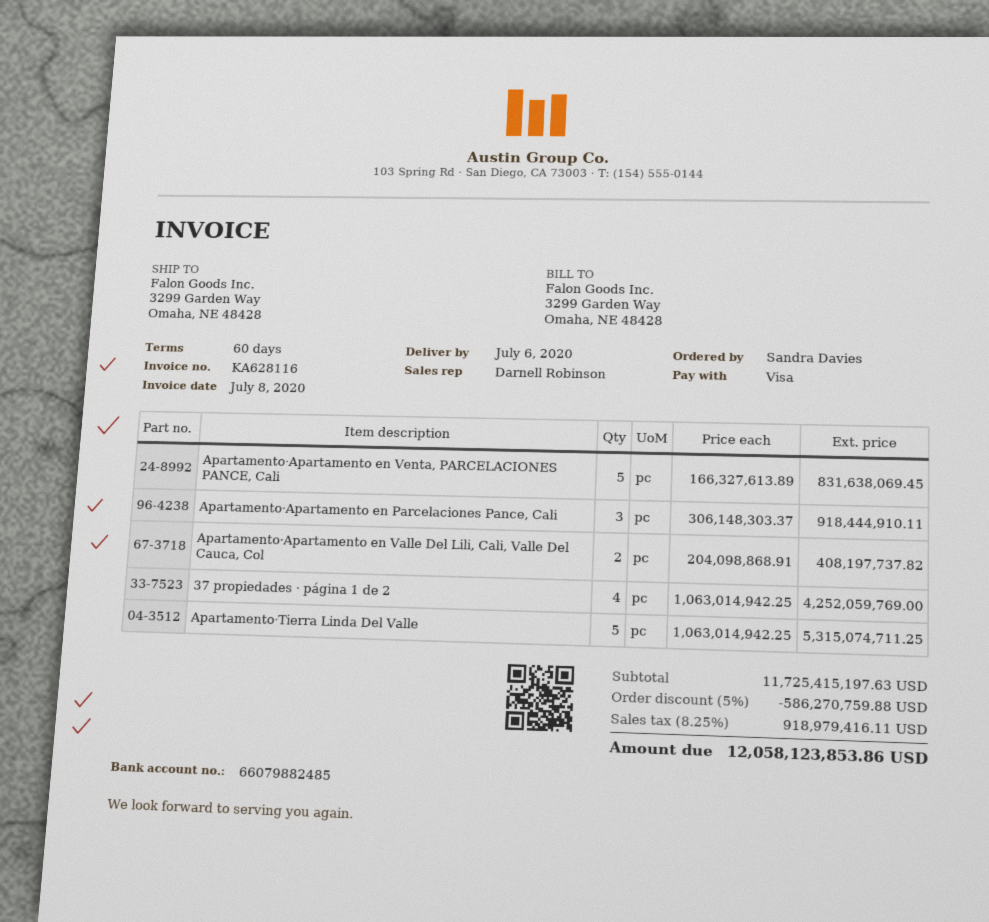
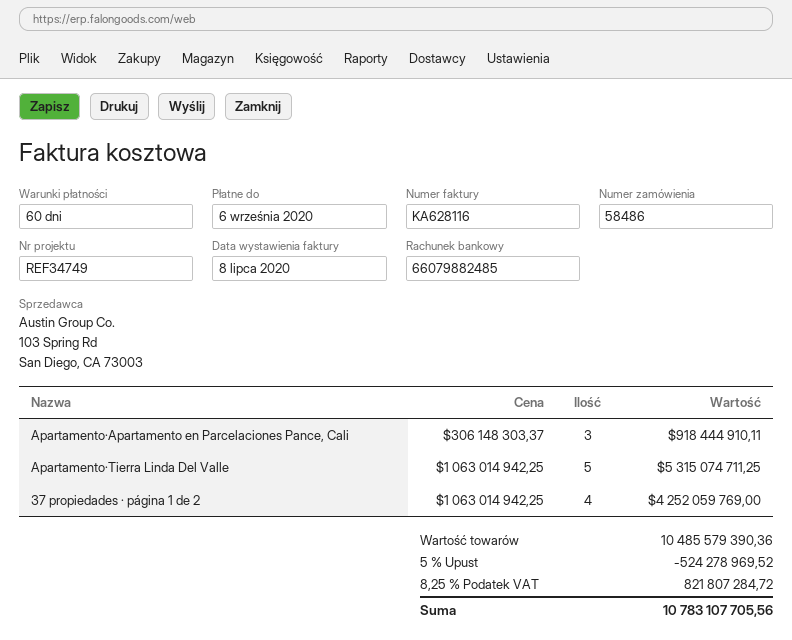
Apartamento·Apartamento en Venta, PARCELACIONES PANCE, Cali: 5 x 166327613.89 = 831638069.45 -> none
Apartamento·Apartamento en Valle Del Lili, Cali, Valle Del Cauca, Col: 2 x 204098868.91 = 408197737.82 -> none
subtotal: 11725415197.63 -> 10485579390.36
discount: 5% = 586270759.88 -> 5% = 524278969.52
tax: 8.25% = 918979416.11 -> 8.25% = 821807284.72
total: 12058123853.86 -> 10783107705.56

